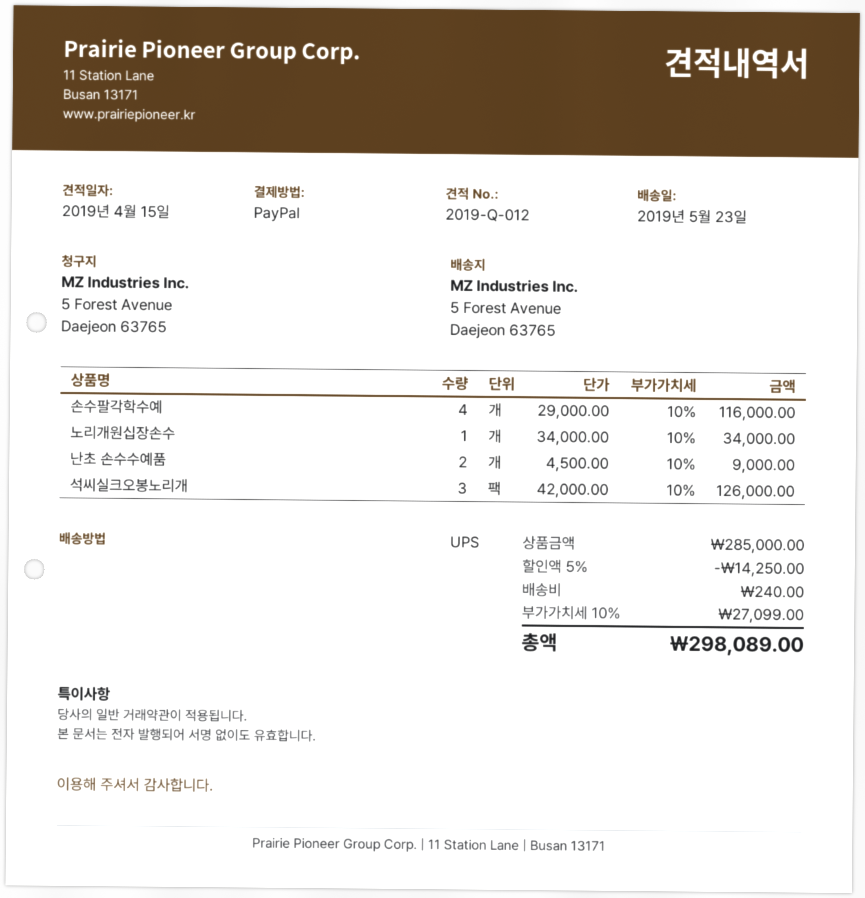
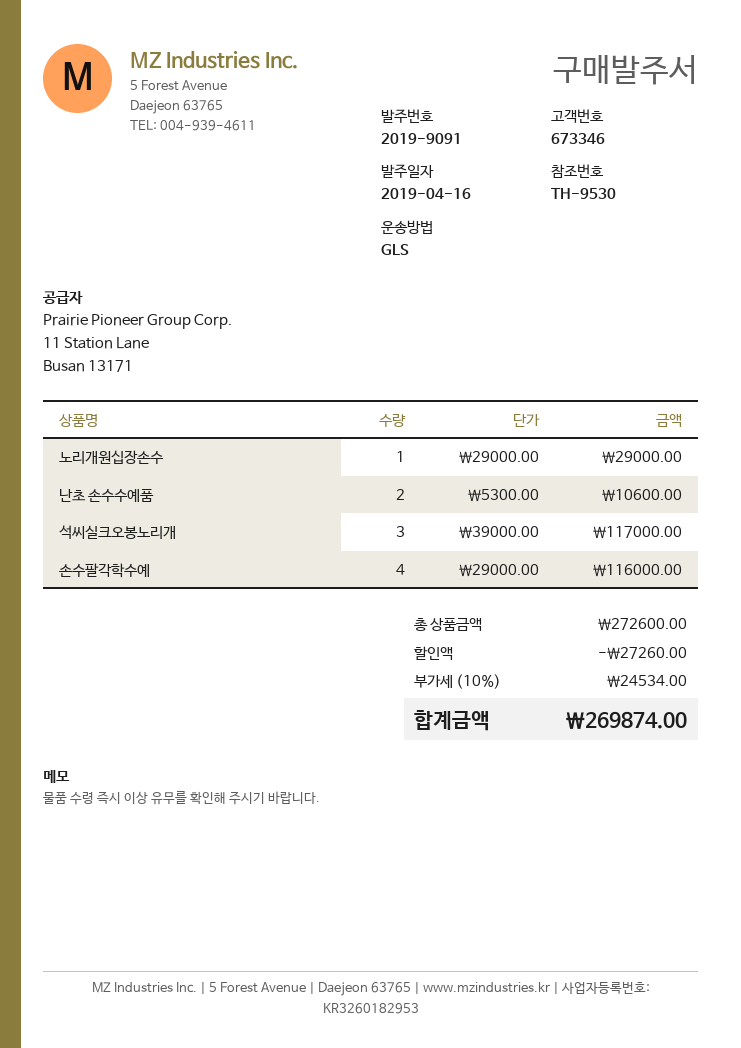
shipping method: UPS -> GLS
노리개원십장손수: 1 x 34000.00 = 34000.00 -> 1 x 29000.00 = 29000.00
난초 손수수예품: 2 x 4500.00 = 9000.00 -> 2 x 5300.00 = 10600.00
석씨실크오봉노리개: 3 x 42000.00 = 126000.00 -> 3 x 39000.00 = 117000.00
subtotal: 285000.00 -> 272600.00
discount: 14250.00 -> 27260.00
shipping: 240.00 -> none
tax: 10% = 27099.00 -> 10% = 24534.00
total: 298089.00 -> 269874.00

